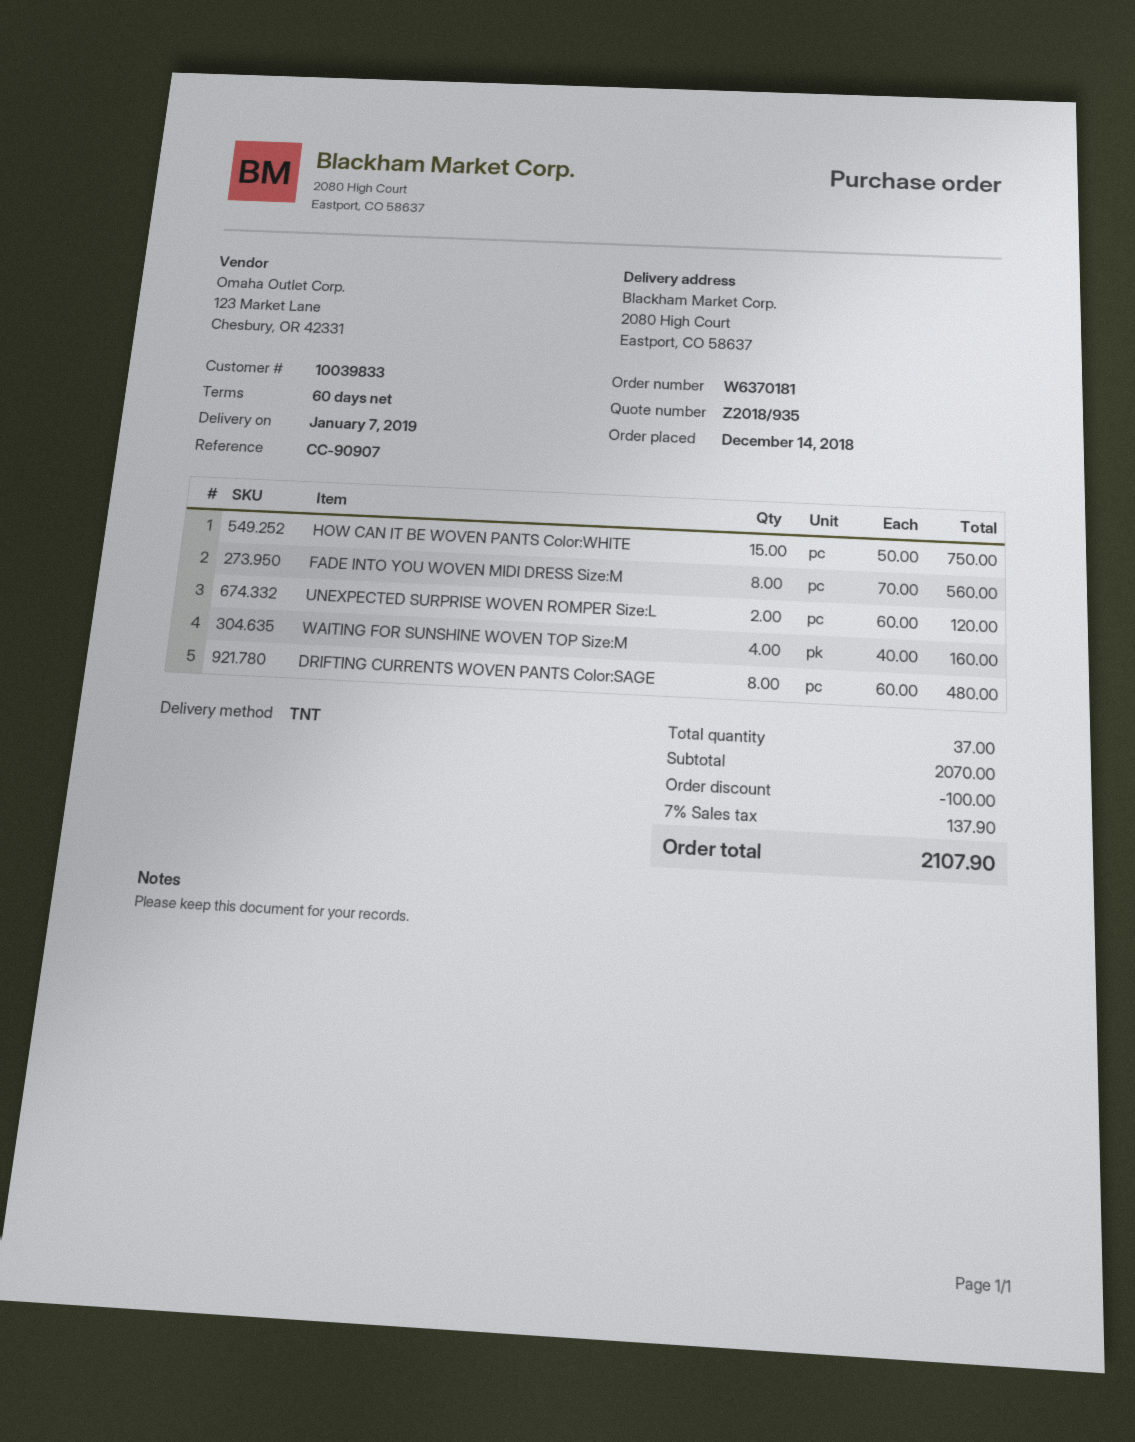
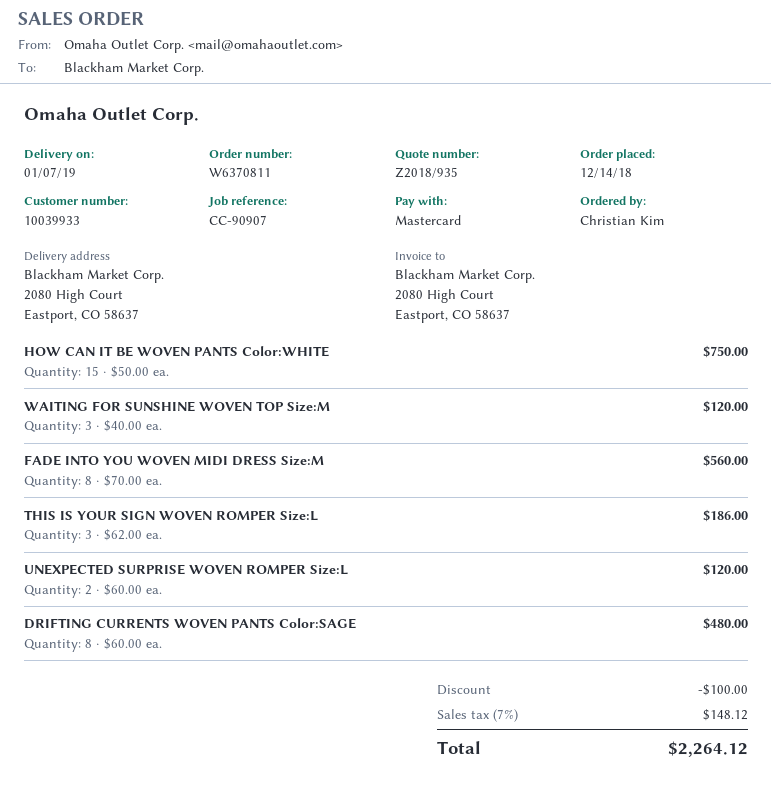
order number: W6370181 -> W6370811
customer number: 10039833 -> 10039933
WAITING FOR SUNSHINE WOVEN TOP Size:M: 4 x 40.00 = 160.00 -> 3 x 40.00 = 120.00
THIS IS YOUR SIGN WOVEN ROMPER Size:L: none -> 3 x 62.00 = 186.00
tax: 7% = 137.90 -> 7% = 148.12
total: 2107.90 -> 2264.12

